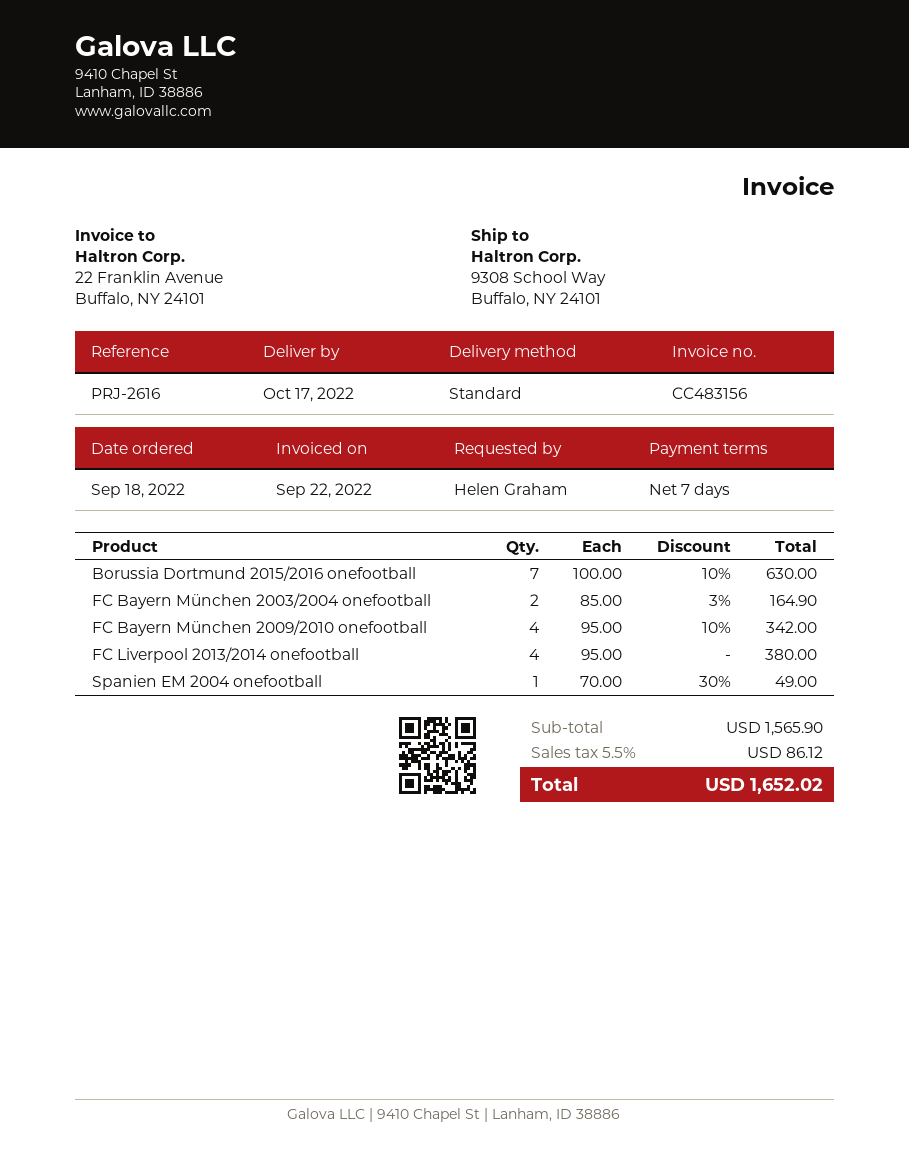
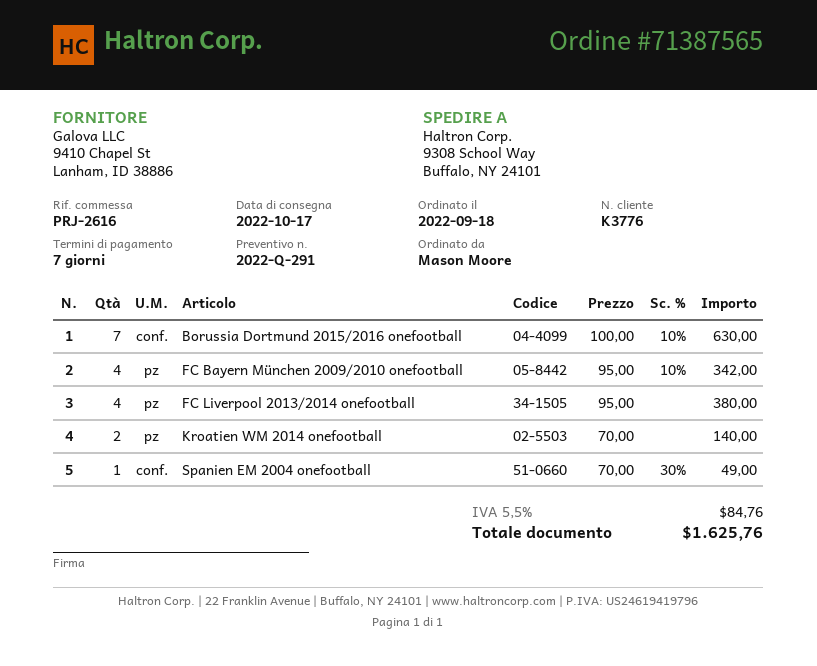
ordered by: Helen Graham -> Mason Moore
FC Bayern München 2003/2004 onefootball: 2 x 85.00 - 3% = 164.90 -> none
Kroatien WM 2014 onefootball: none -> 2 x 70.00 = 140.00
tax: 5.5% = 86.12 -> 5.5% = 84.76
total: 1652.02 -> 1625.76

